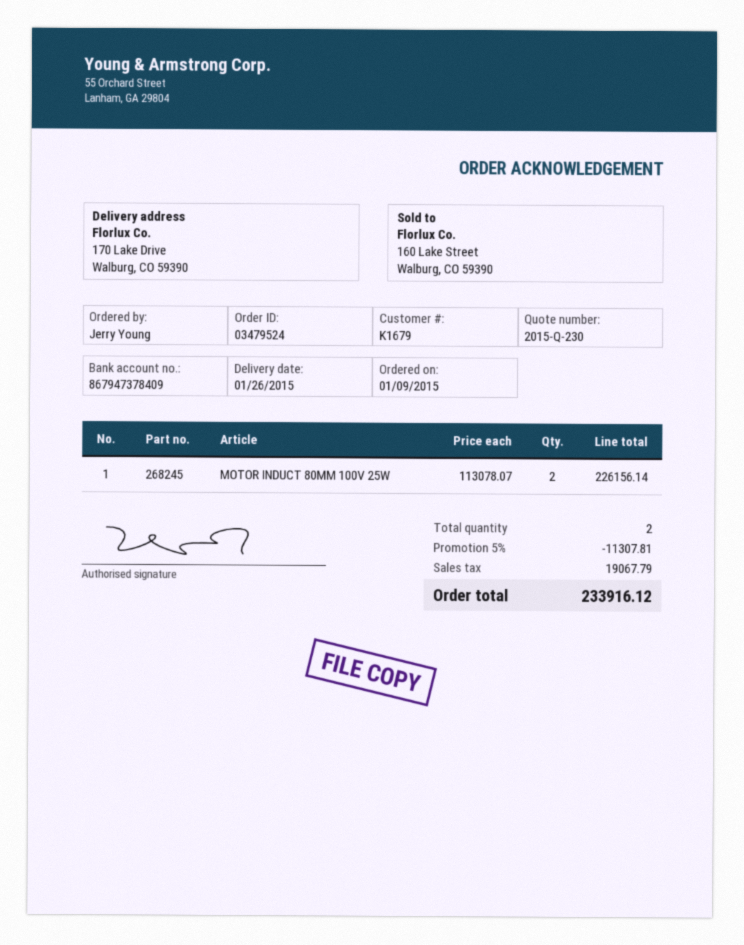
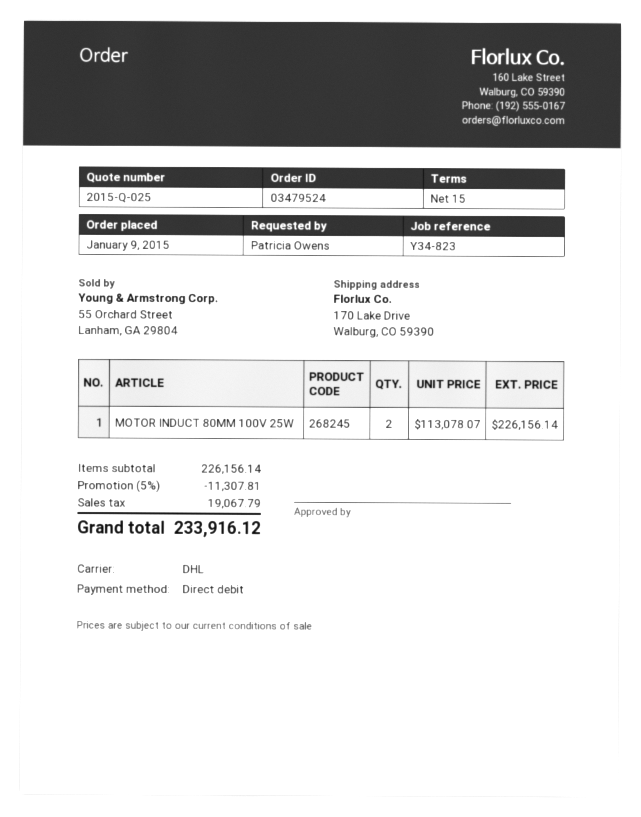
quote number: 2015-Q-230 -> 2015-Q-025
ordered by: Jerry Young -> Patricia Owens

